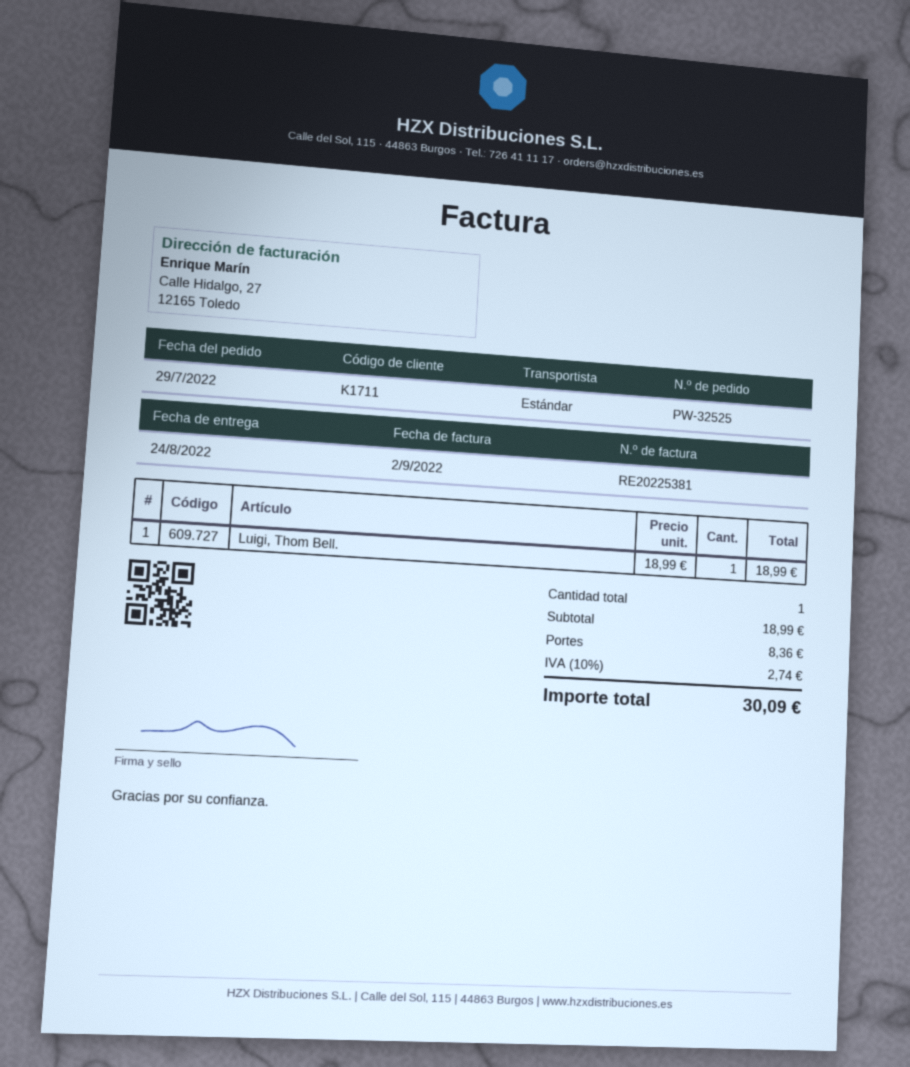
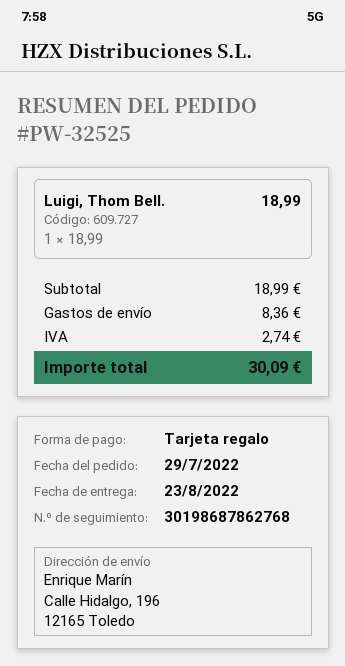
delivery date: 2022-08-24 -> 2022-08-23

